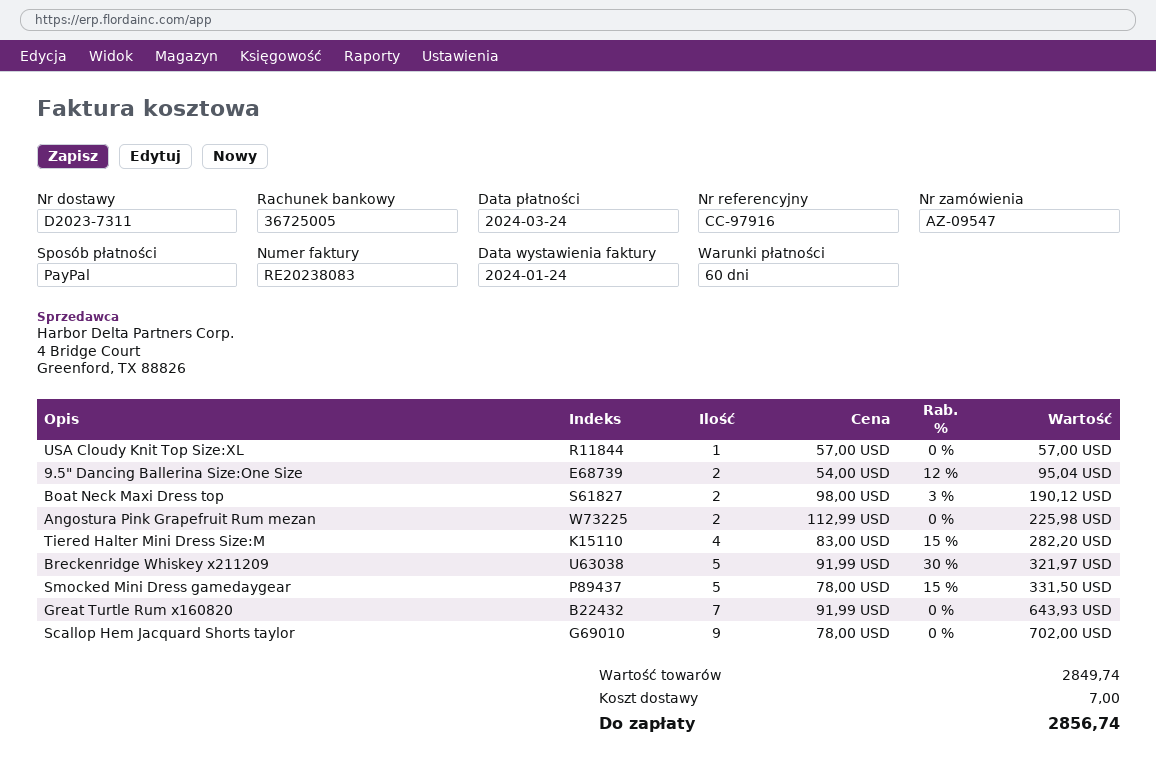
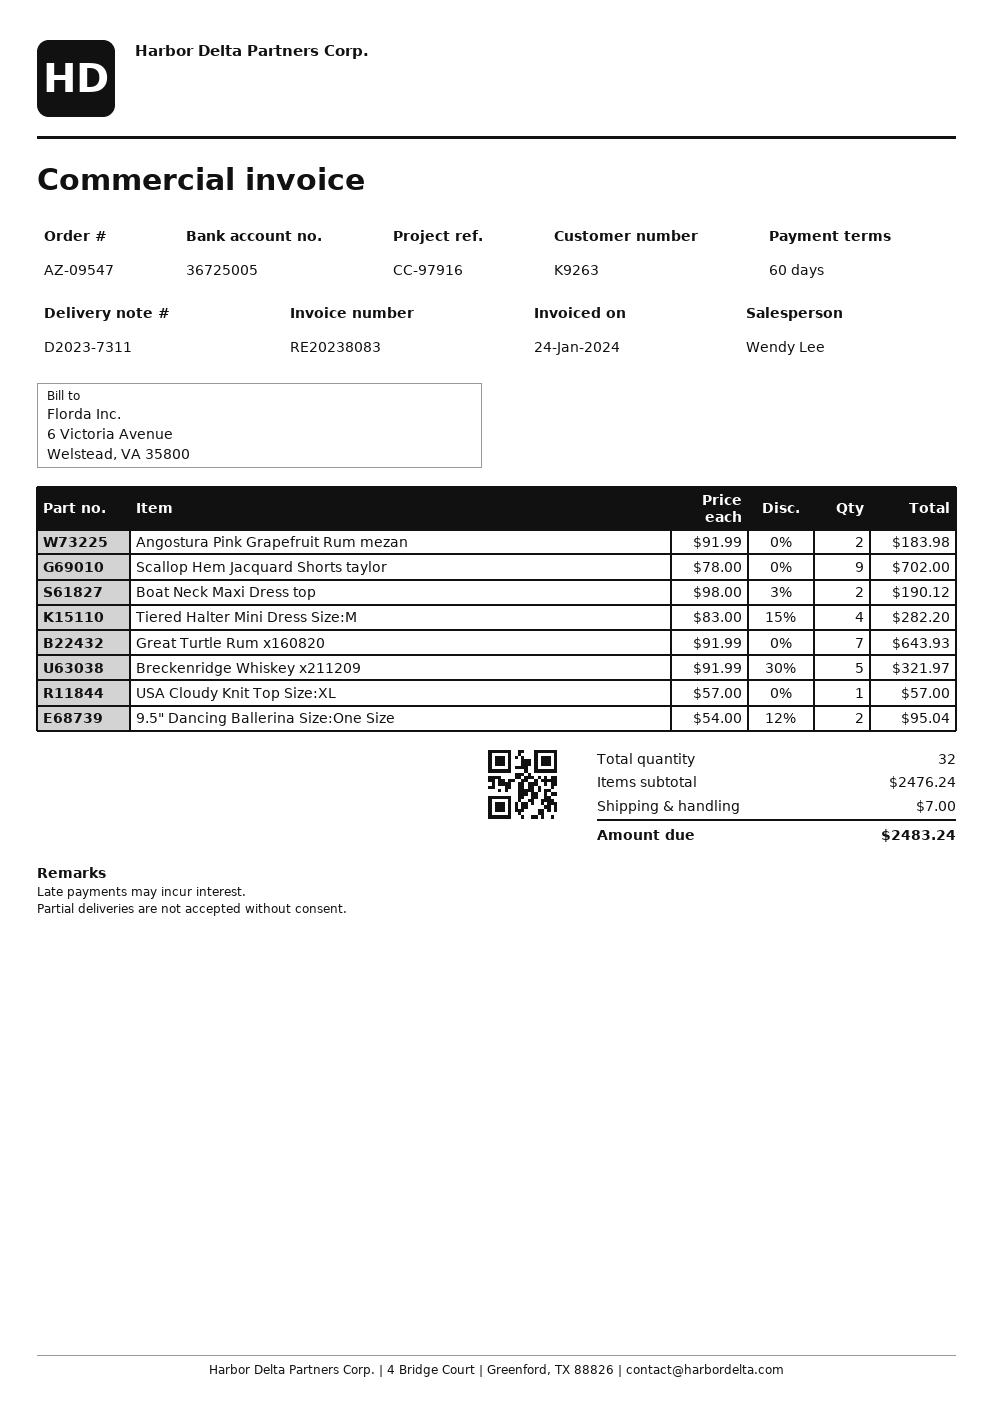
Angostura Pink Grapefruit Rum mezan: 2 x 112.99 = 225.98 -> 2 x 91.99 = 183.98
Smocked Mini Dress gamedaygear: 5 x 78.00 - 15% = 331.50 -> none
subtotal: 2849.74 -> 2476.24
total: 2856.74 -> 2483.24

